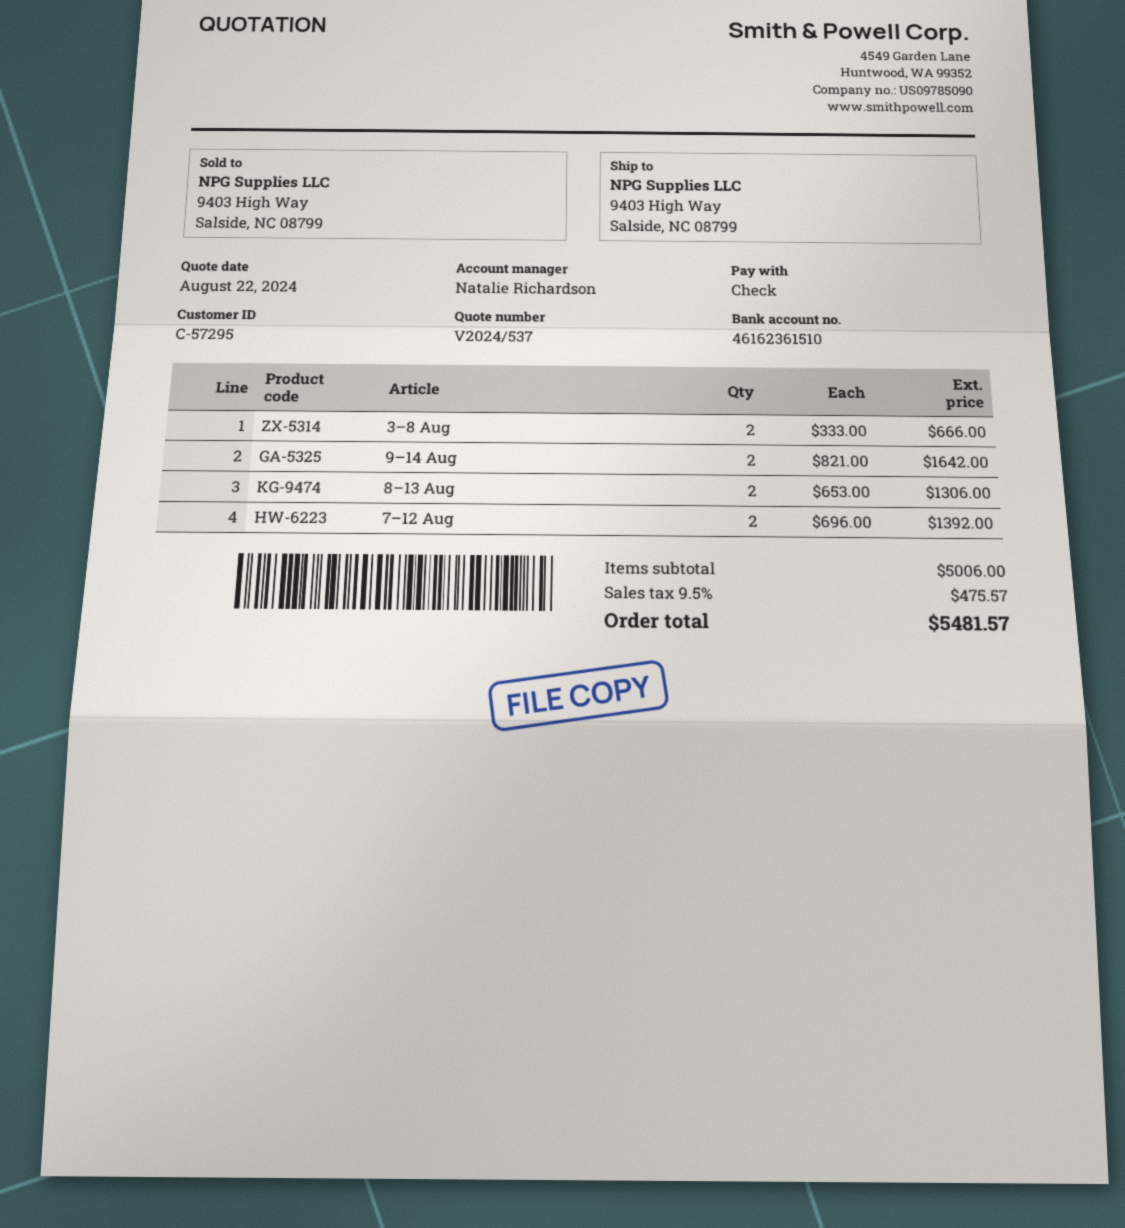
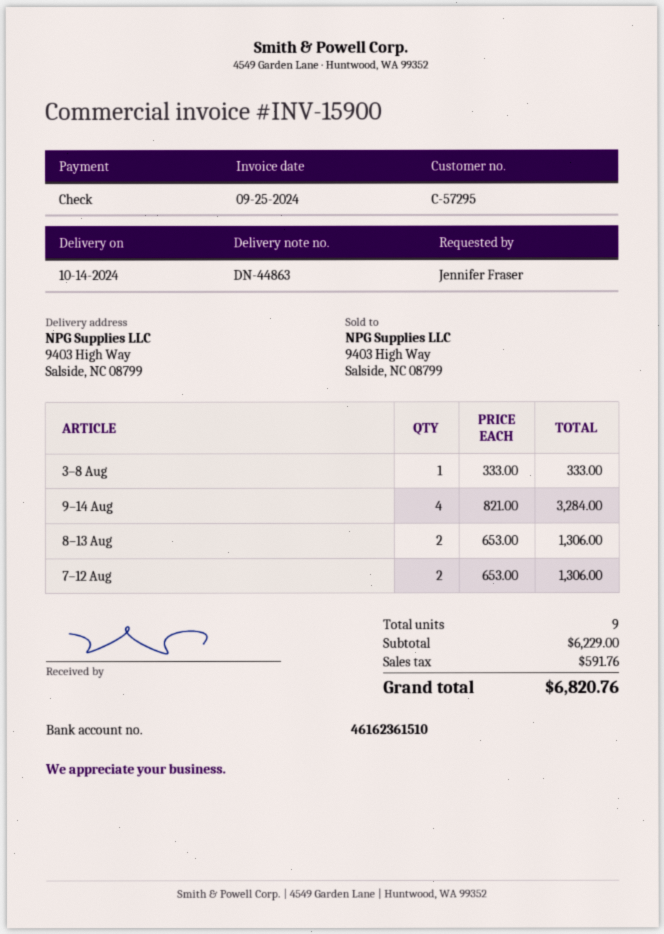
3–8 Aug: 2 x 333.00 = 666.00 -> 1 x 333.00 = 333.00
9–14 Aug: 2 x 821.00 = 1642.00 -> 4 x 821.00 = 3284.00
7–12 Aug: 2 x 696.00 = 1392.00 -> 2 x 653.00 = 1306.00
subtotal: 5006.00 -> 6229.00
tax: 475.57 -> 591.76
total: 5481.57 -> 6820.76

